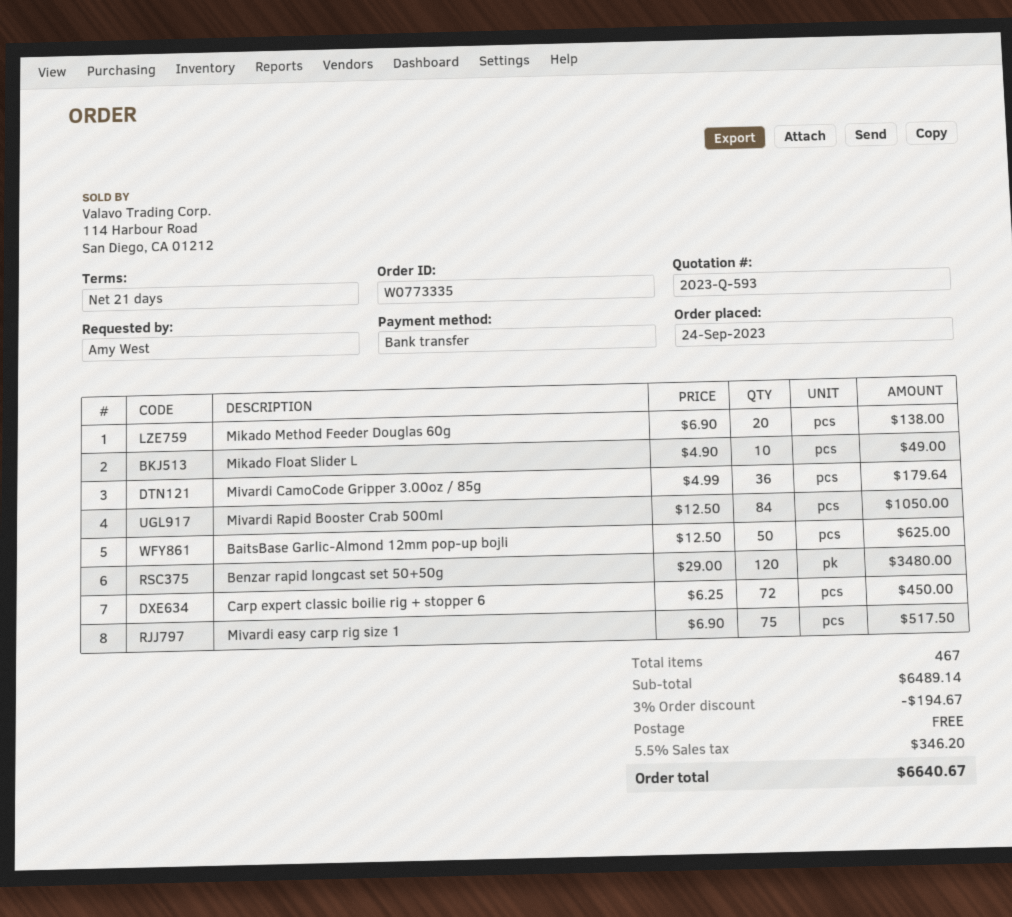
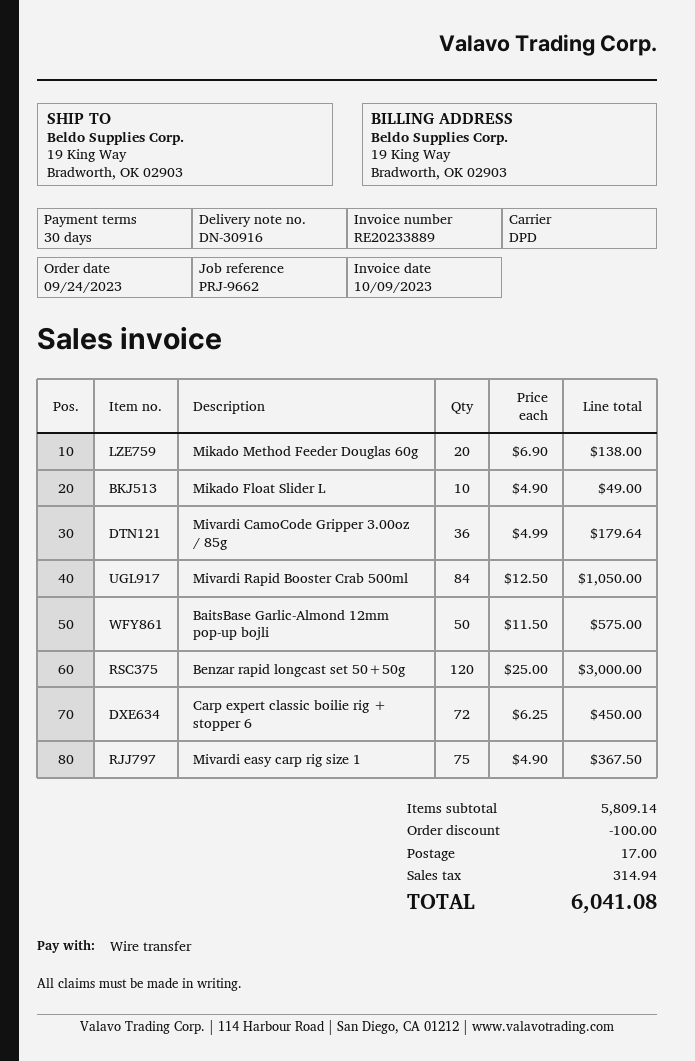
payment terms: 21 days -> 30 days
BaitsBase Garlic-Almond 12mm pop-up bojli: 50 x 12.50 = 625.00 -> 50 x 11.50 = 575.00
Benzar rapid longcast set 50+50g: 120 x 29.00 = 3480.00 -> 120 x 25.00 = 3000.00
Mivardi easy carp rig size 1: 75 x 6.90 = 517.50 -> 75 x 4.90 = 367.50
subtotal: 6489.14 -> 5809.14
discount: 194.67 -> 100.00
shipping: 0.00 -> 17.00
tax: 346.20 -> 314.94
total: 6640.67 -> 6041.08

